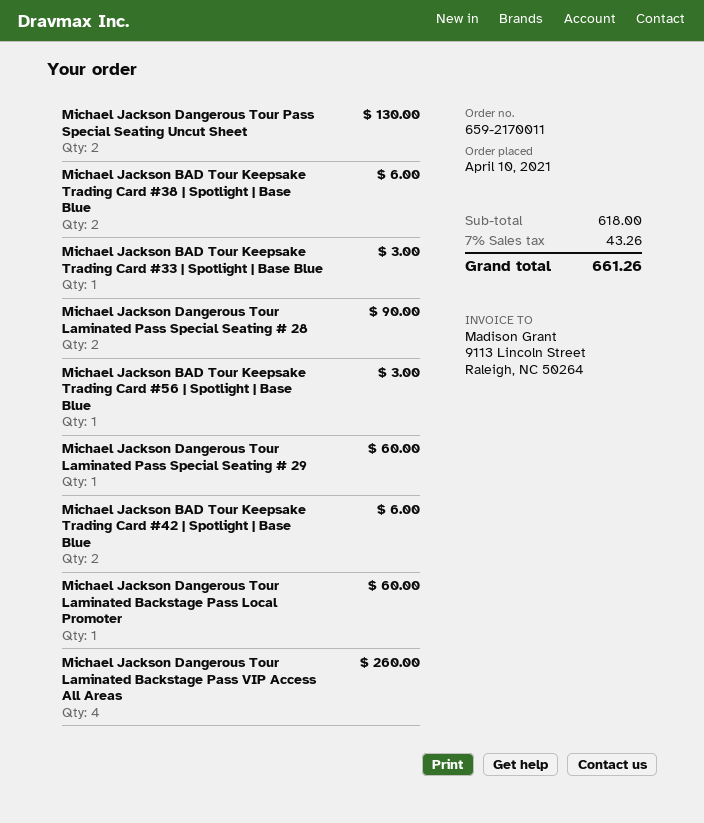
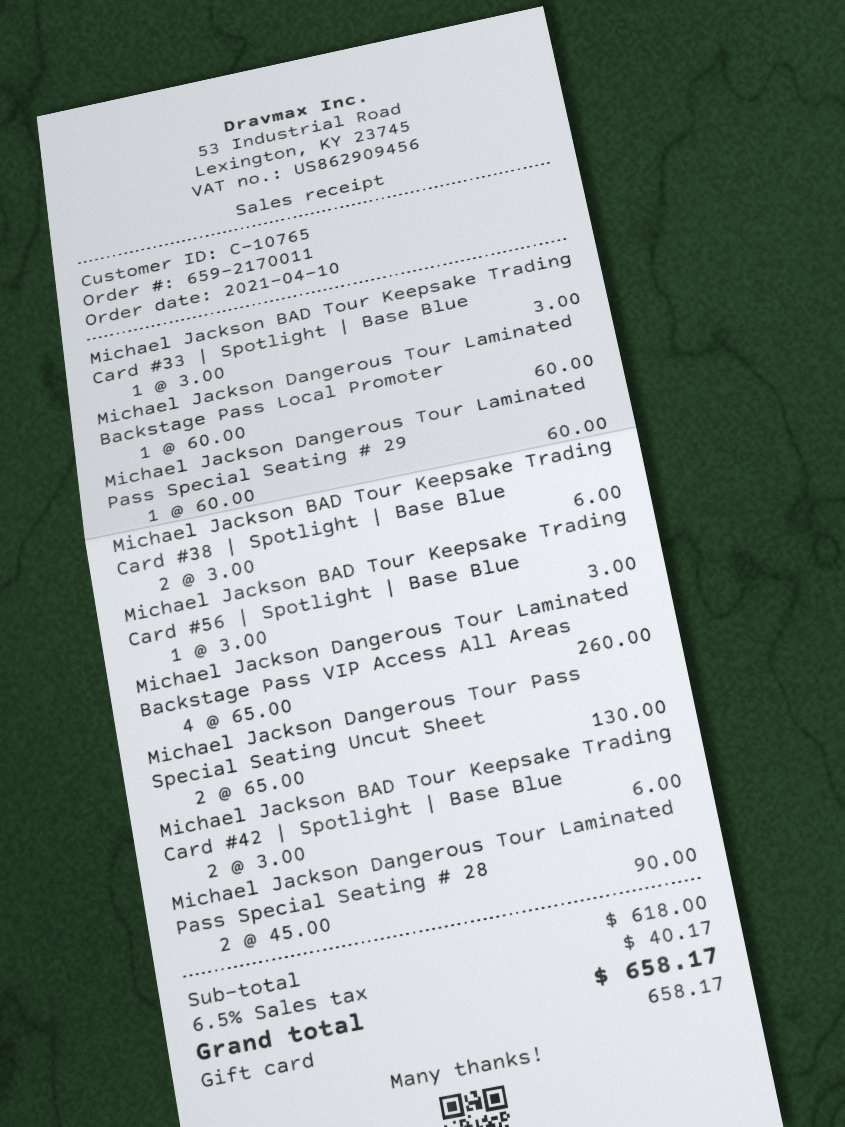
tax: 7% = 43.26 -> 6.5% = 40.17
total: 661.26 -> 658.17

